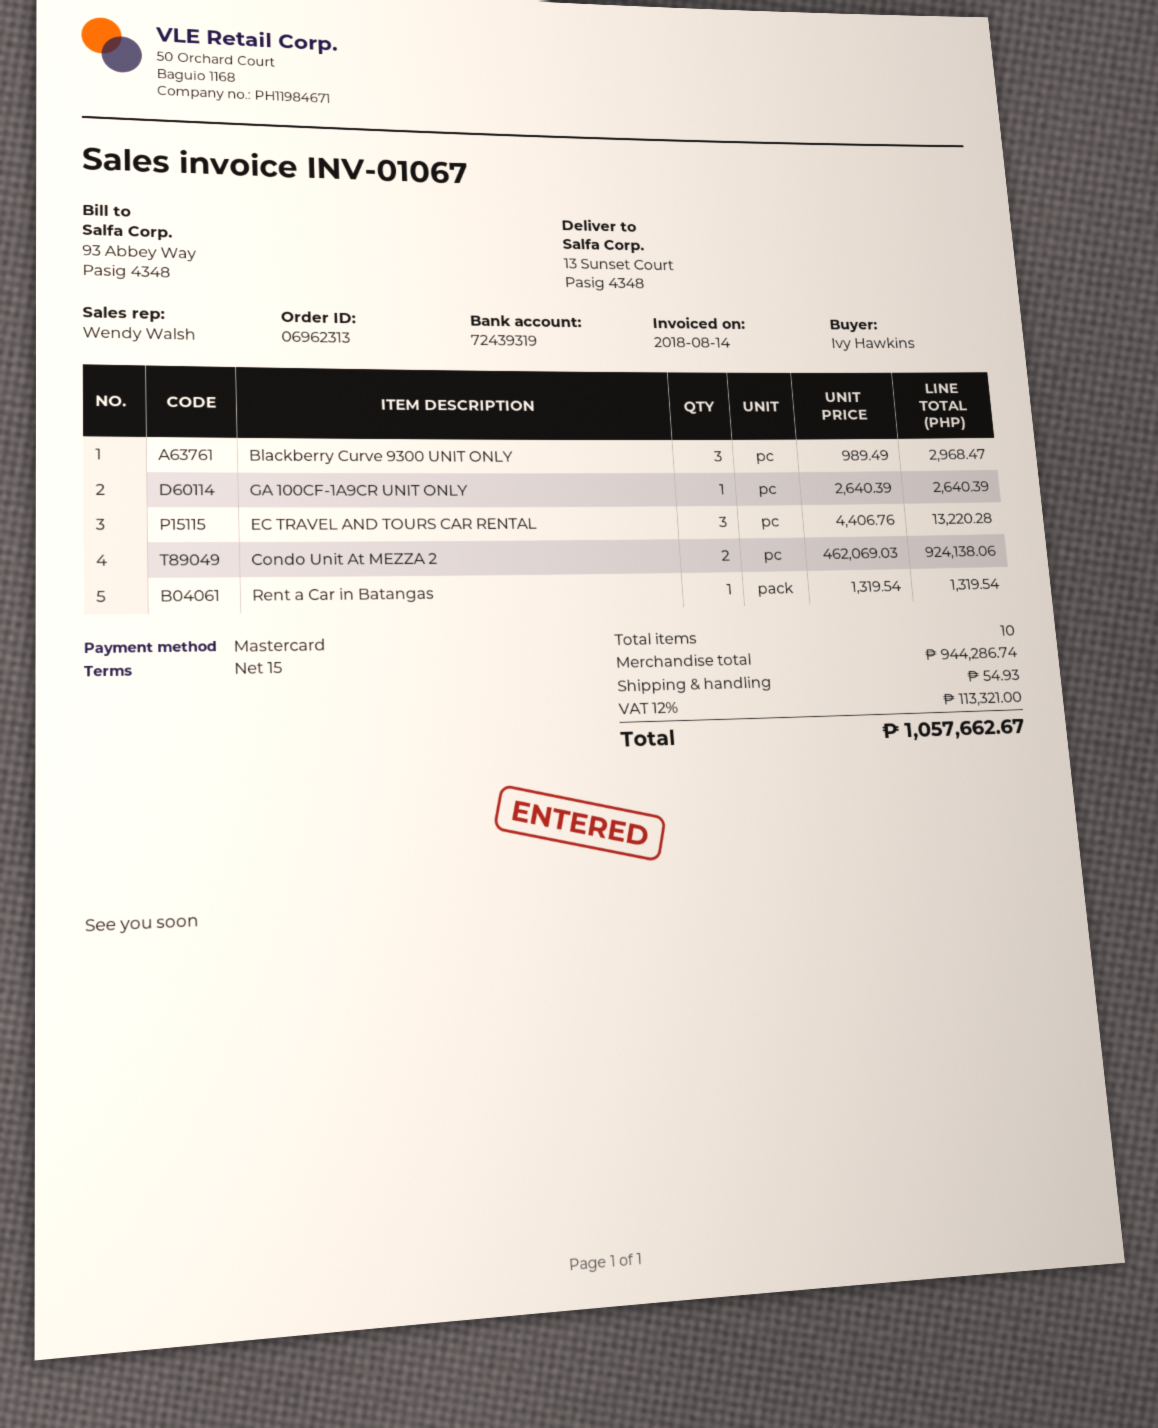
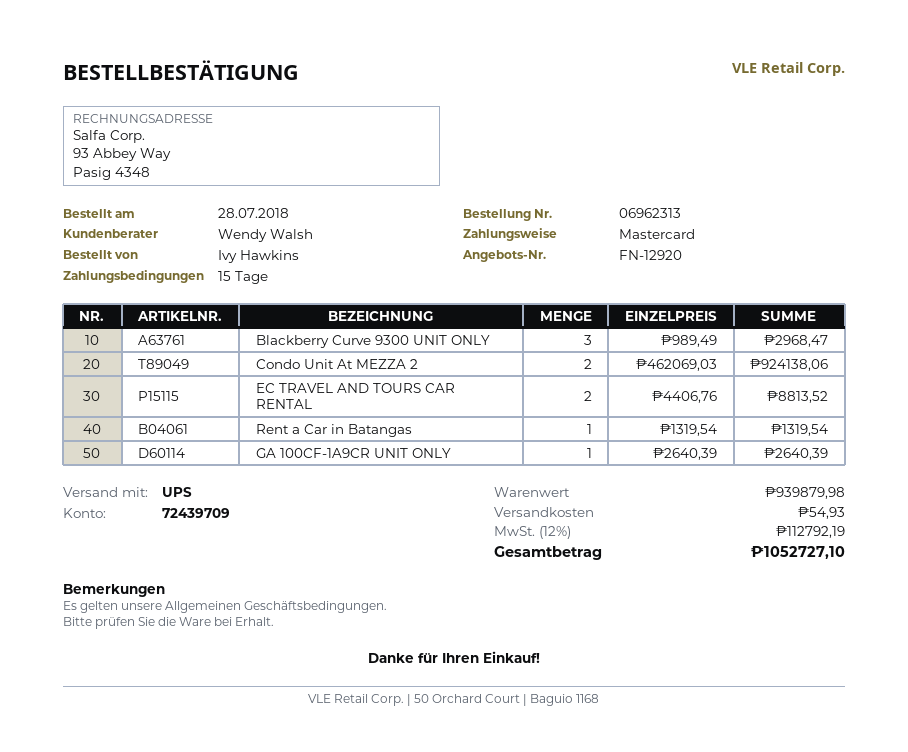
bank account: 72439319 -> 72439709
EC TRAVEL AND TOURS CAR RENTAL: 3 x 4406.76 = 13220.28 -> 2 x 4406.76 = 8813.52
subtotal: 944286.74 -> 939879.98
tax: 12% = 113321.00 -> 12% = 112792.19
total: 1057662.67 -> 1052727.10

